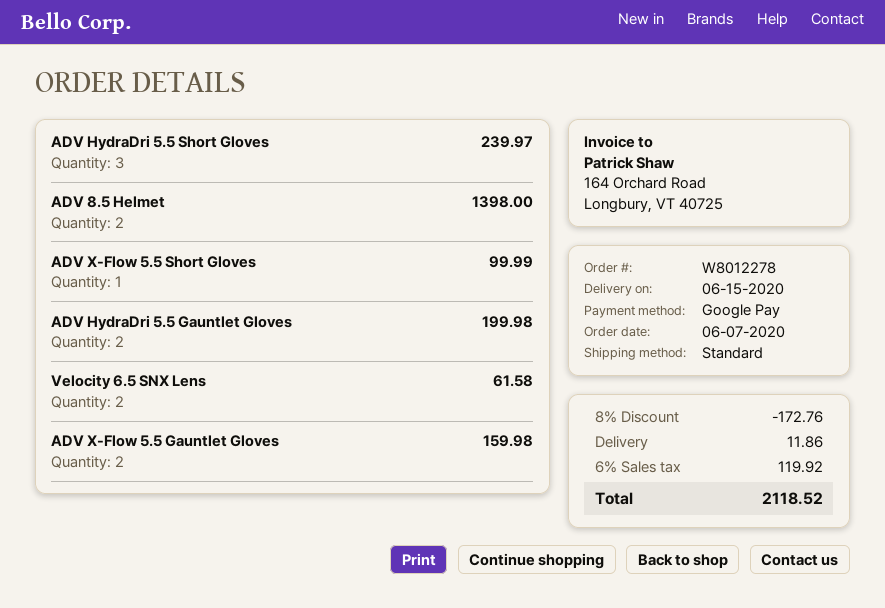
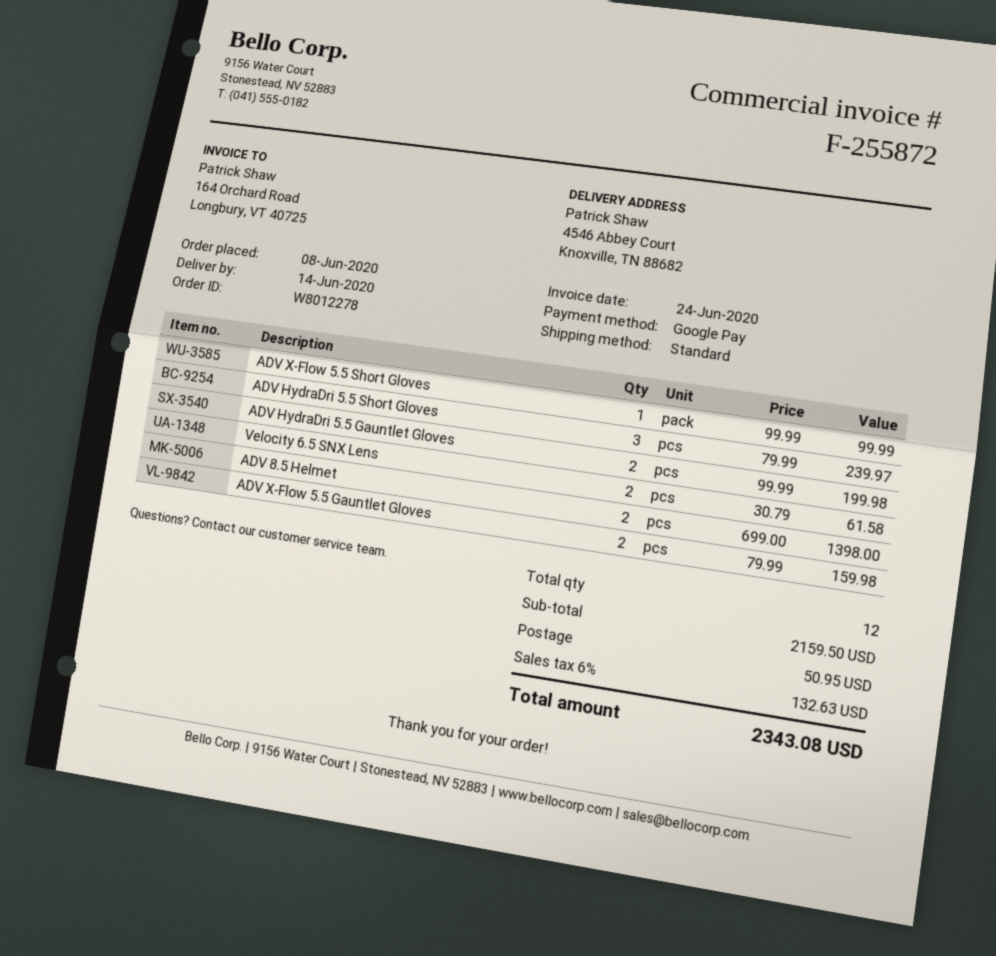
order date: 2020-06-07 -> 2020-06-08
delivery date: 2020-06-15 -> 2020-06-14
discount: 8% = 172.76 -> none
shipping: 11.86 -> 50.95
tax: 6% = 119.92 -> 6% = 132.63
total: 2118.52 -> 2343.08

